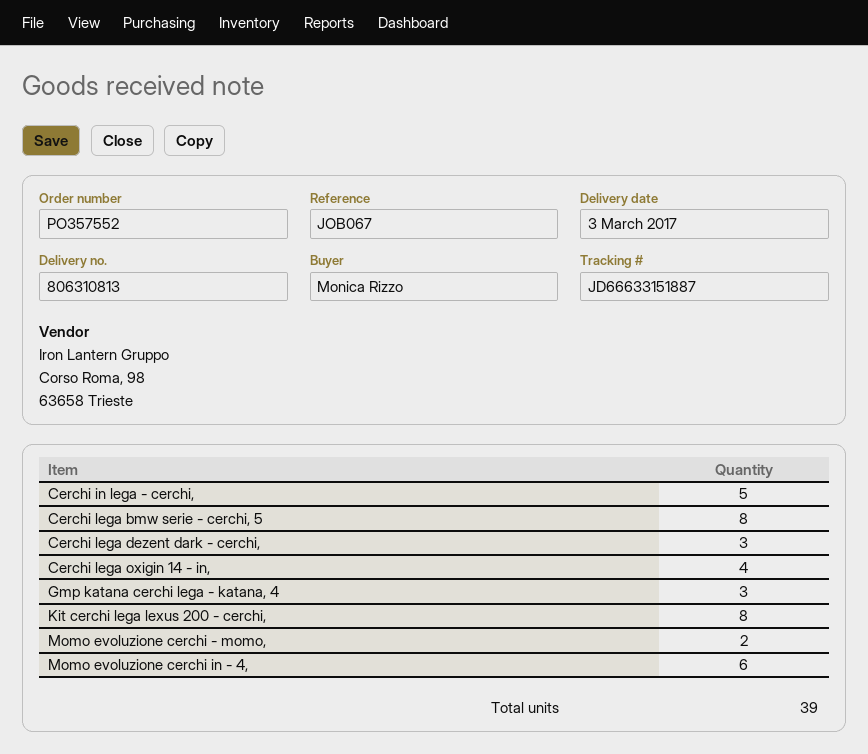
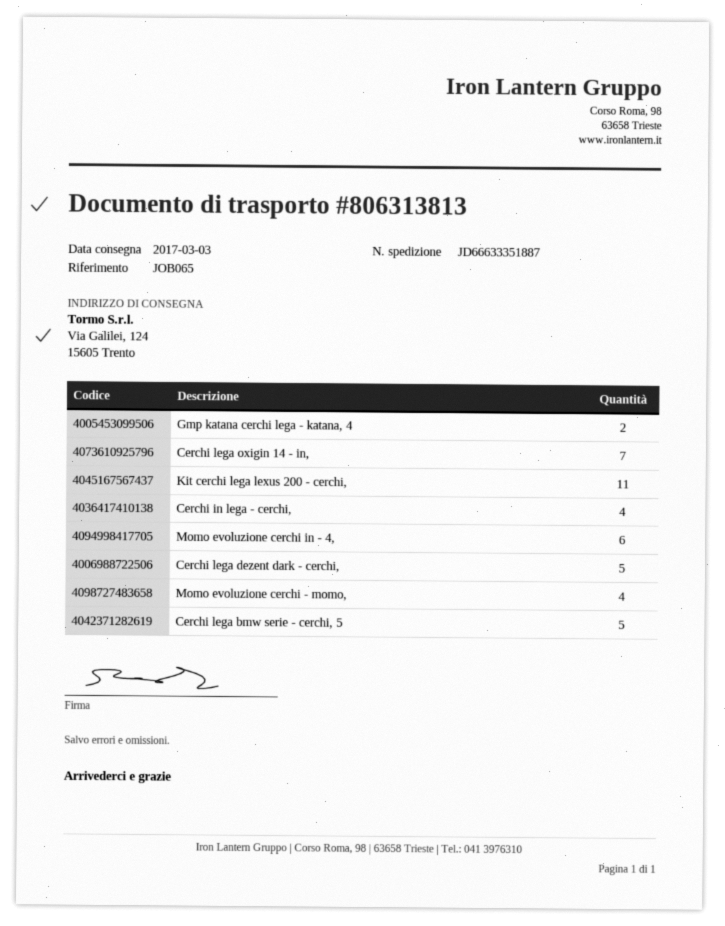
delivery note number: 806310813 -> 806313813
reference: JOB067 -> JOB065
tracking number: JD66633151887 -> JD66633351887
Cerchi in lega - cerchi,: 5 -> 4
Cerchi lega bmw serie - cerchi, 5: 8 -> 5
Cerchi lega dezent dark - cerchi,: 3 -> 5
Cerchi lega oxigin 14 - in,: 4 -> 7
Gmp katana cerchi lega - katana, 4: 3 -> 2
Kit cerchi lega lexus 200 - cerchi,: 8 -> 11
Momo evoluzione cerchi - momo,: 2 -> 4

